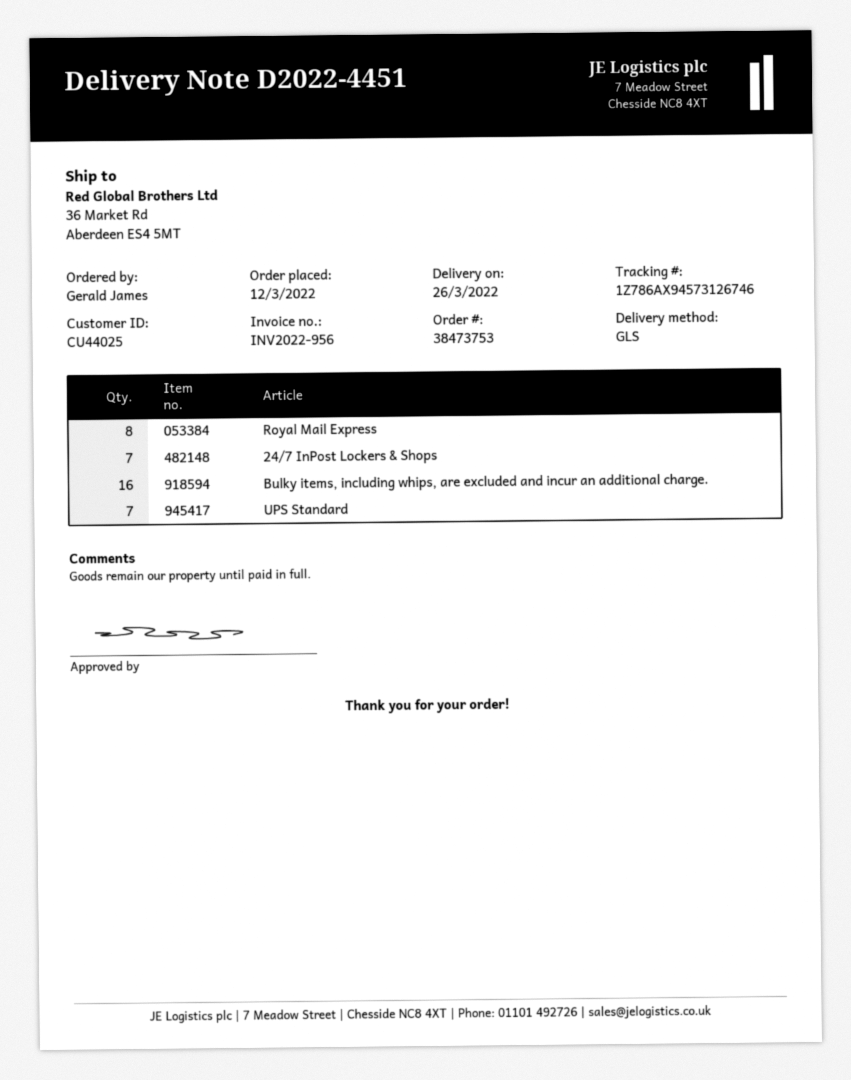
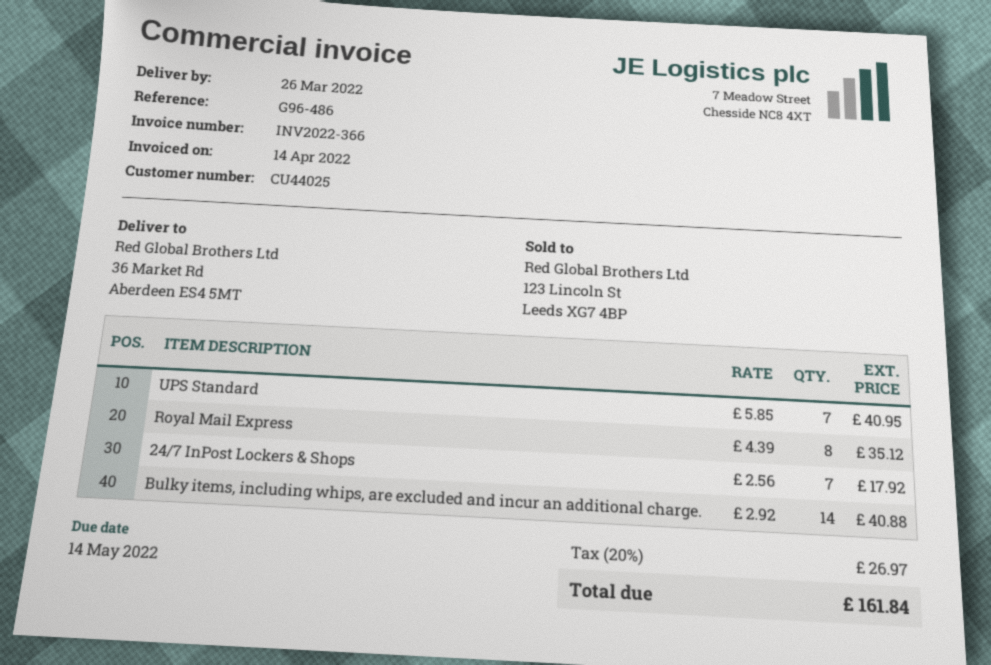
invoice number: INV2022-956 -> INV2022-366
Bulky items, including whips, are excluded and incur an additional charge.: 16 -> 14

